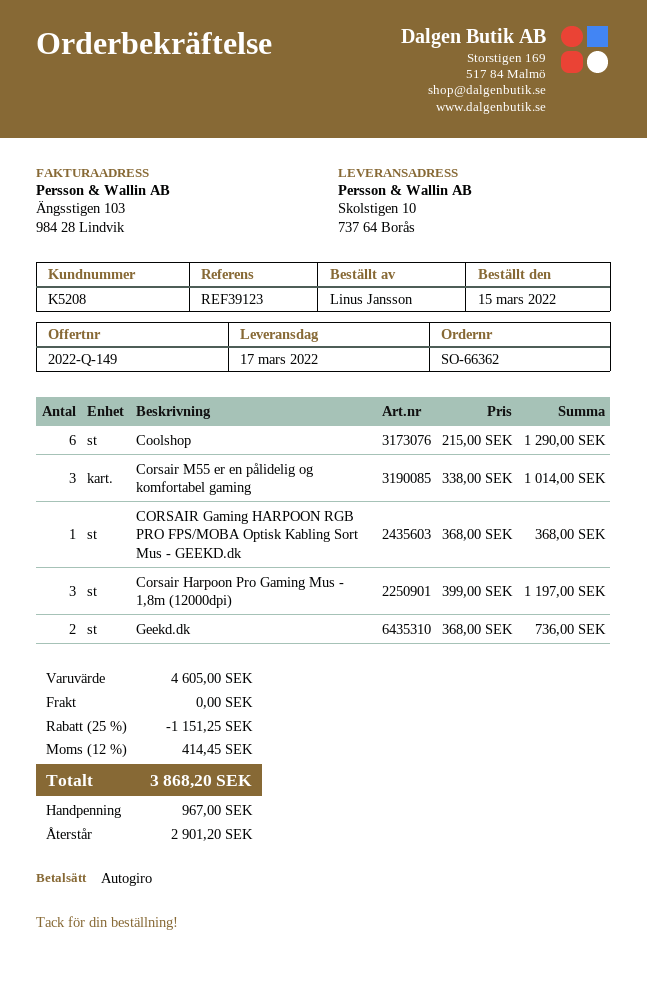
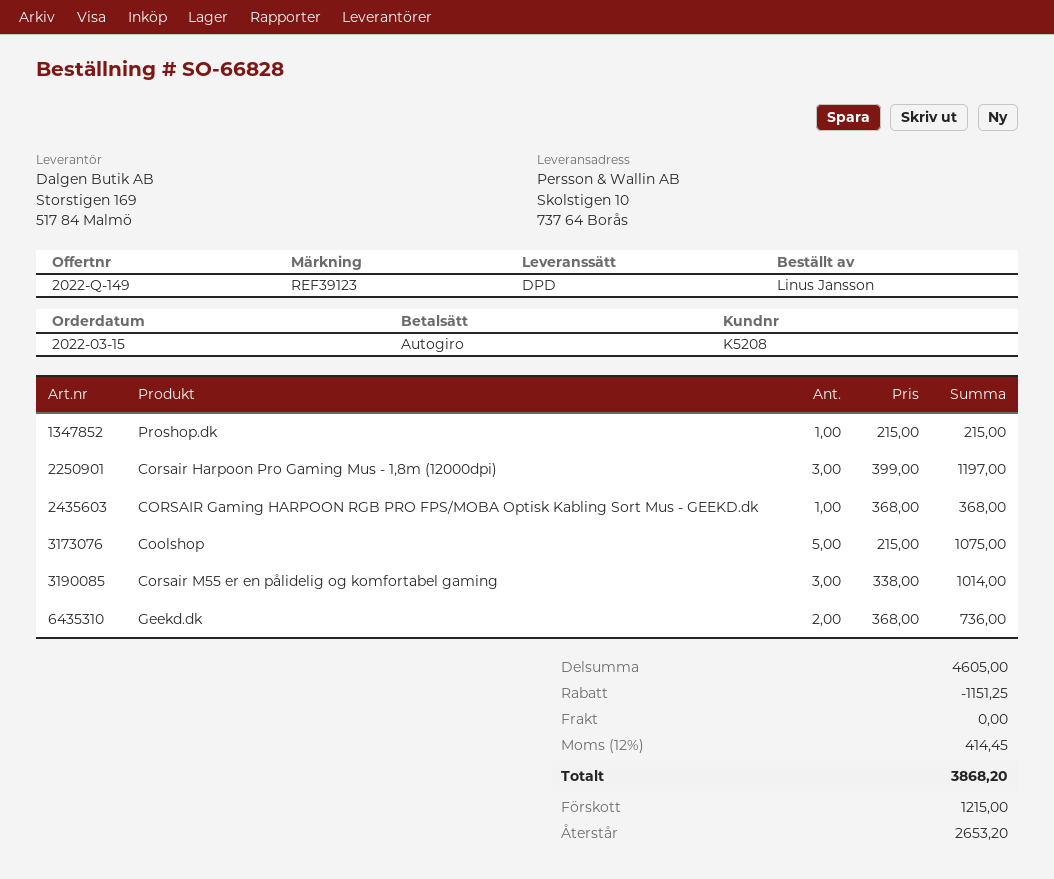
order number: SO-66362 -> SO-66828
Coolshop: 6 x 215.00 = 1290.00 -> 5 x 215.00 = 1075.00
Proshop.dk: none -> 1 x 215.00 = 215.00
deposit: 967.00 -> 1215.00
balance: 2901.20 -> 2653.20

